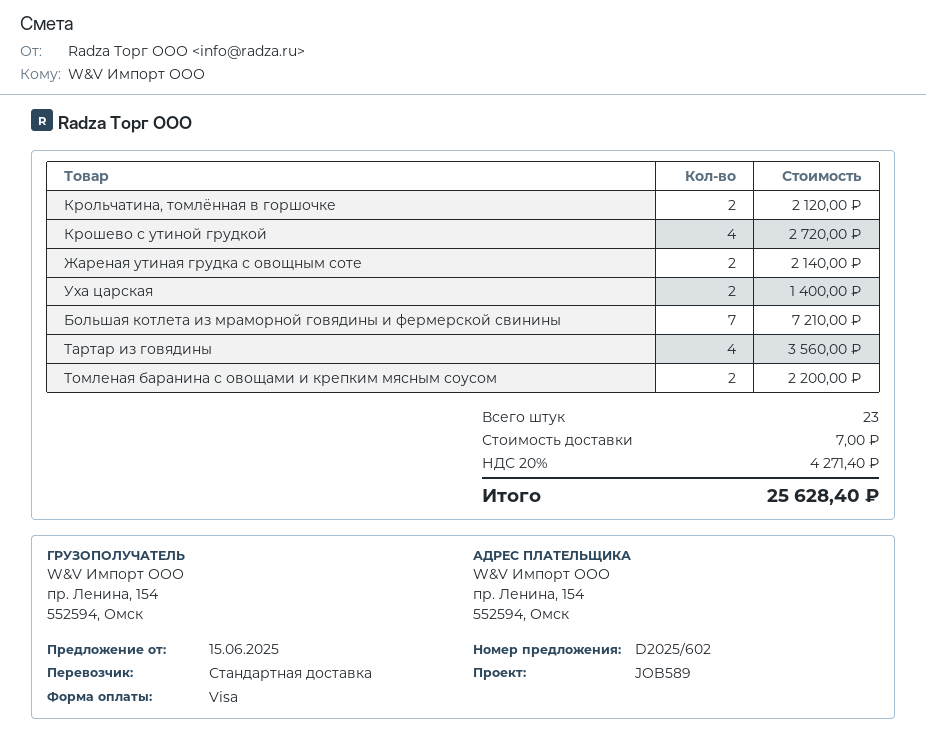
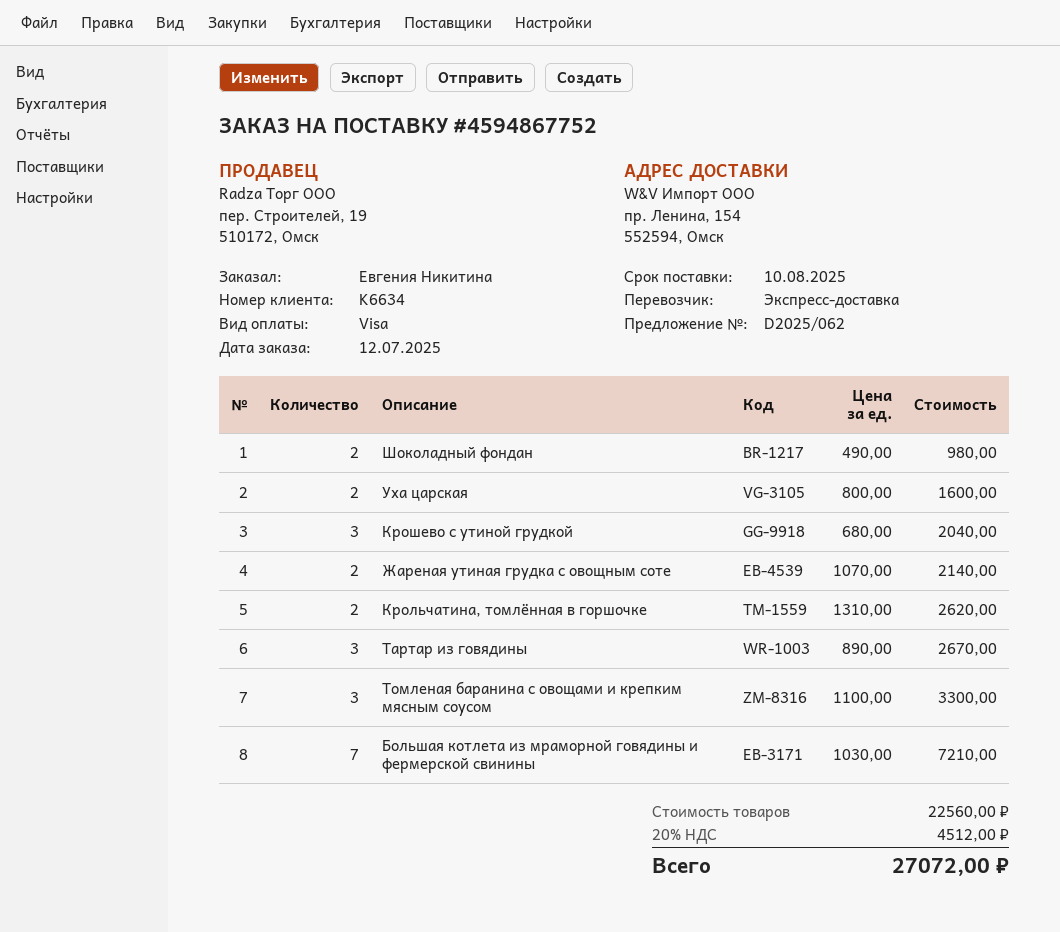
quote number: D2025/602 -> D2025/062
shipping method: standard -> express
Крольчатина, томлённая в горшочке: 2 for 2120.00 -> 2 for 2620.00
Крошево с утиной грудкой: 4 for 2720.00 -> 3 for 2040.00
Уха царская: 2 for 1400.00 -> 2 for 1600.00
Тартар из говядины: 4 for 3560.00 -> 3 for 2670.00
Томленая баранина с овощами и крепким мясным соусом: 2 for 2200.00 -> 3 for 3300.00
Шоколадный фондан: none -> 2 for 980.00
shipping: 7.00 -> none
tax: 20% = 4271.40 -> 20% = 4512.00
total: 25628.40 -> 27072.00

